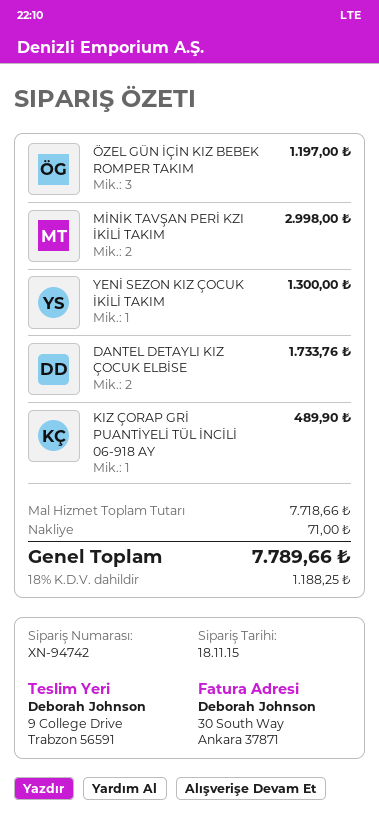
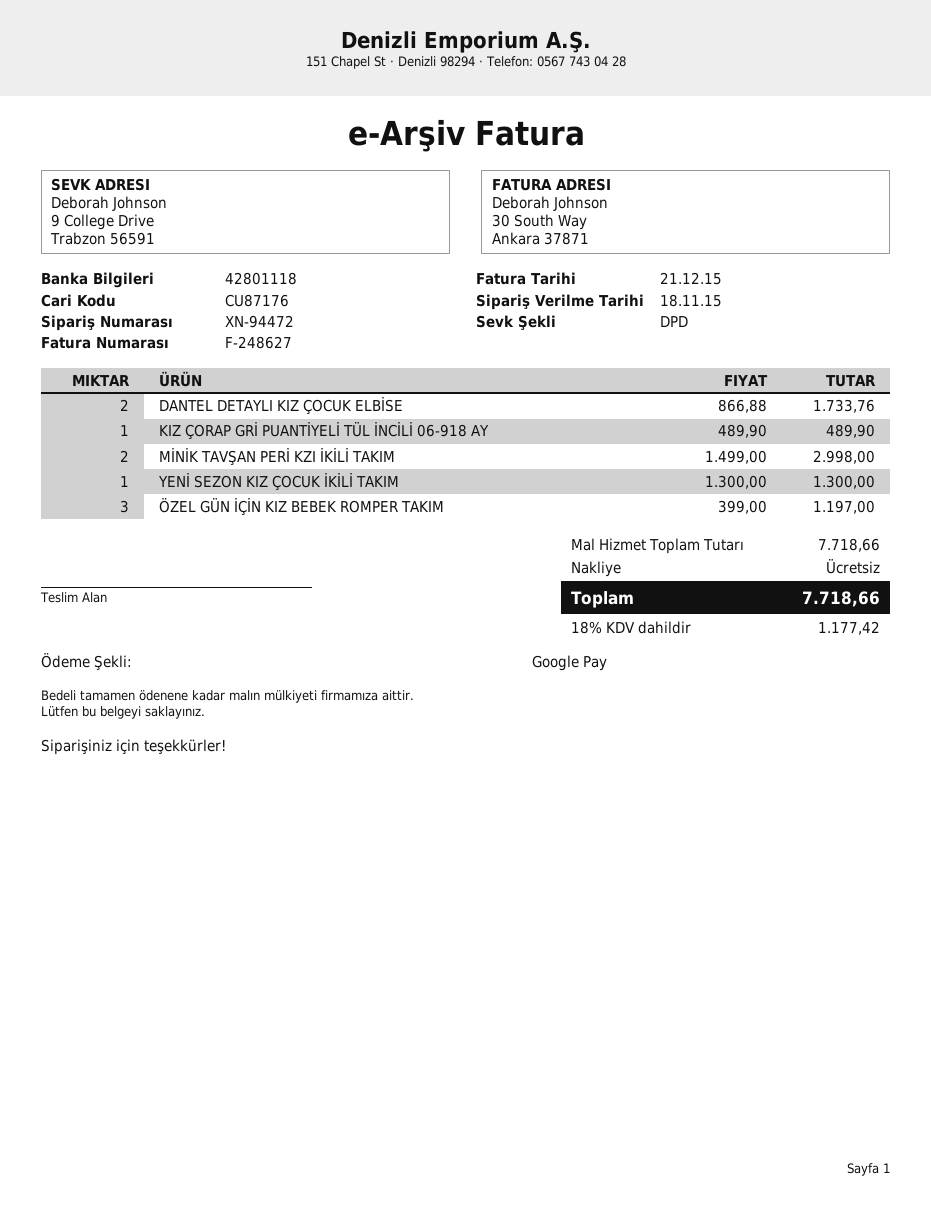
order number: XN-94742 -> XN-94472
shipping: 71.00 -> 0.00
tax: 18% = 1188.25 -> 18% = 1177.42
total: 7789.66 -> 7718.66

